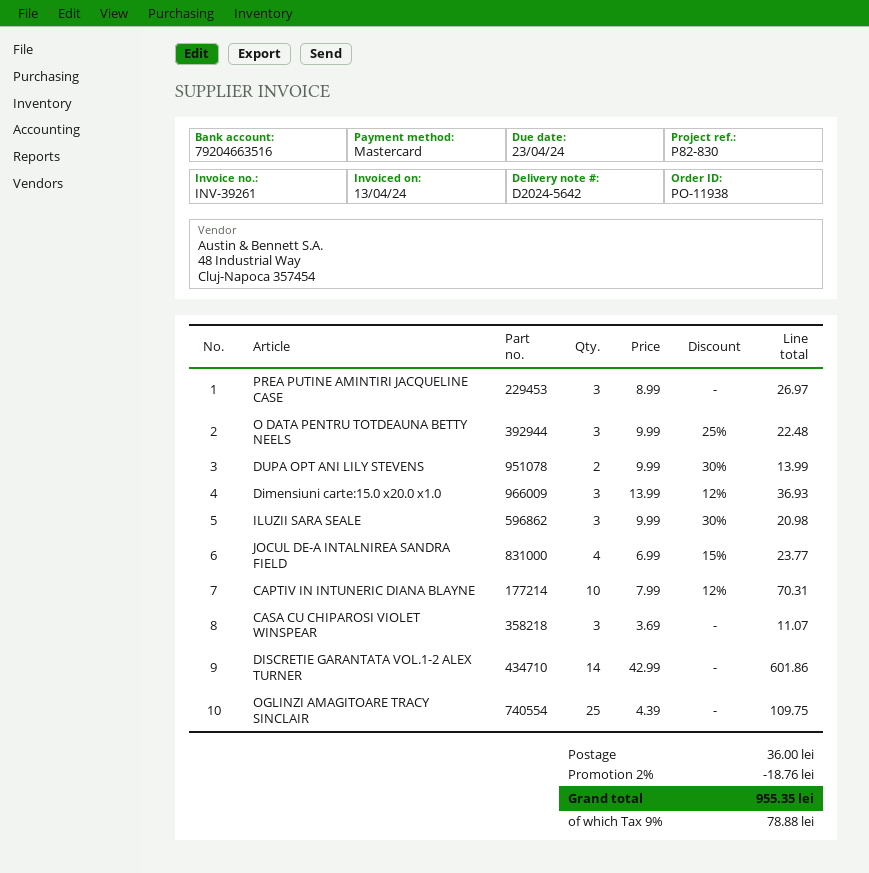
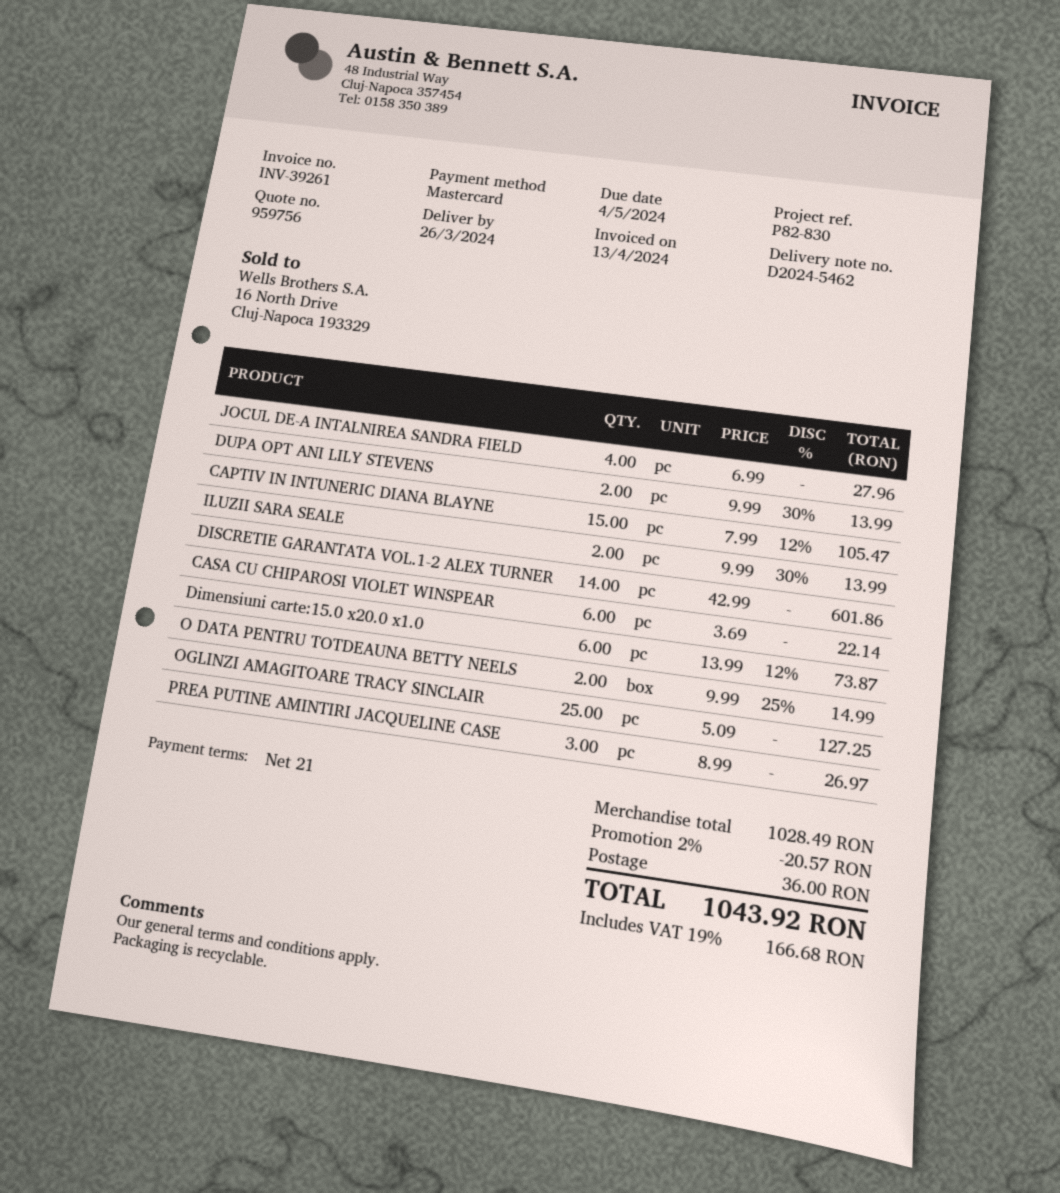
delivery note number: D2024-5642 -> D2024-5462
due date: 2024-04-23 -> 2024-05-04
O DATA PENTRU TOTDEAUNA BETTY NEELS: 3 x 9.99 - 25% = 22.48 -> 2 x 9.99 - 25% = 14.99
Dimensiuni carte:15.0 x20.0 x1.0: 3 x 13.99 - 12% = 36.93 -> 6 x 13.99 - 12% = 73.87
ILUZII SARA SEALE: 3 x 9.99 - 30% = 20.98 -> 2 x 9.99 - 30% = 13.99
JOCUL DE-A INTALNIREA SANDRA FIELD: 4 x 6.99 - 15% = 23.77 -> 4 x 6.99 = 27.96
CAPTIV IN INTUNERIC DIANA BLAYNE: 10 x 7.99 - 12% = 70.31 -> 15 x 7.99 - 12% = 105.47
CASA CU CHIPAROSI VIOLET WINSPEAR: 3 x 3.69 = 11.07 -> 6 x 3.69 = 22.14
OGLINZI AMAGITOARE TRACY SINCLAIR: 25 x 4.39 = 109.75 -> 25 x 5.09 = 127.25
discount: 2% = 18.76 -> 2% = 20.57
tax: 9% = 78.88 -> 19% = 166.68
total: 955.35 -> 1043.92

